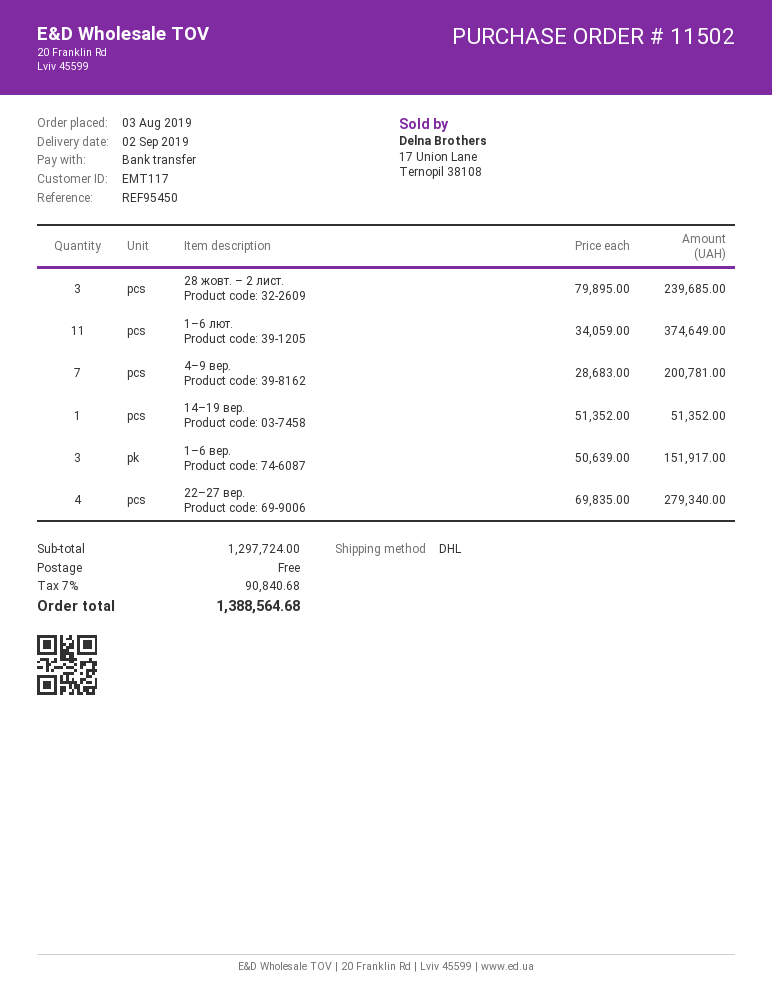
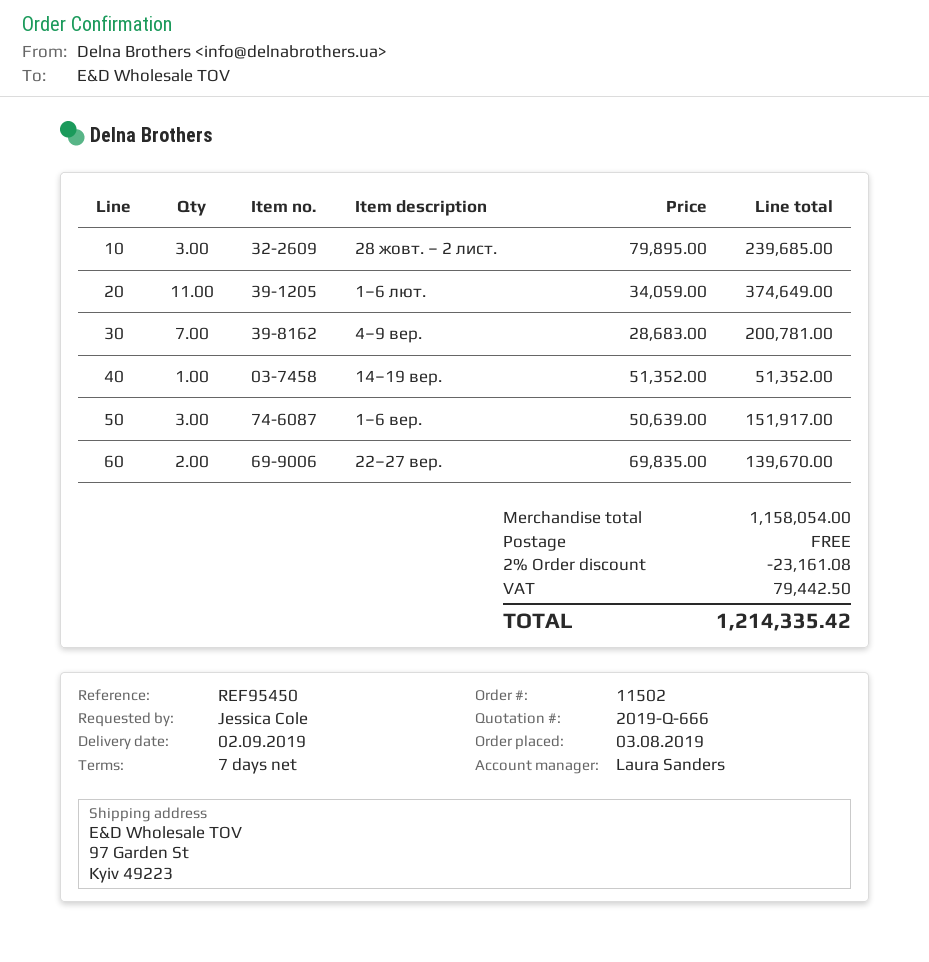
22–27 вер.: 4 x 69835.00 = 279340.00 -> 2 x 69835.00 = 139670.00
subtotal: 1297724.00 -> 1158054.00
discount: none -> 2% = 23161.08
tax: 90840.68 -> 79442.50
total: 1388564.68 -> 1214335.42

